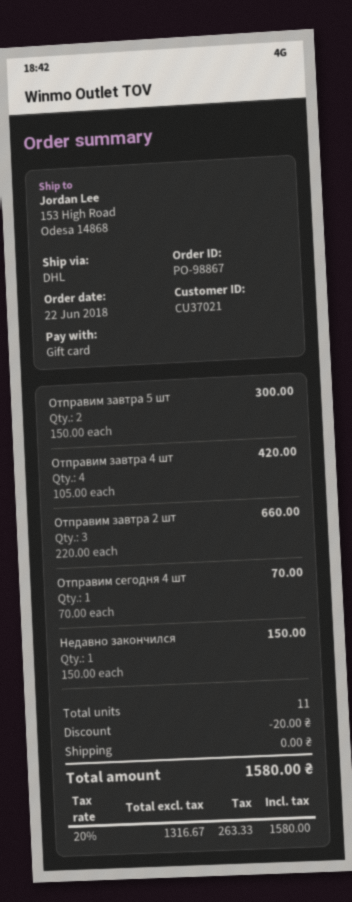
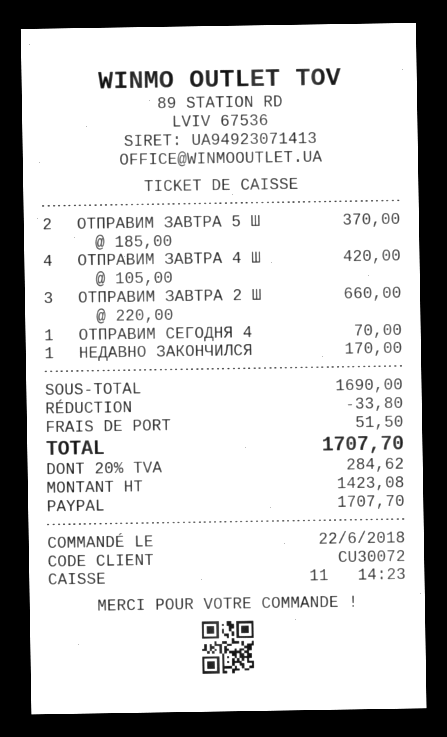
customer number: CU37021 -> CU30072
payment method: gift card -> PayPal
Отправим завтра 5 шт: 2 x 150.00 = 300.00 -> 2 x 185.00 = 370.00
Недавно закончился: 1 x 150.00 = 150.00 -> 1 x 170.00 = 170.00
discount: 20.00 -> 33.80
shipping: 0.00 -> 51.50
net: 1316.67 -> 1423.08
tax: 20% = 263.33 -> 20% = 284.62
total: 1580.00 -> 1707.70

